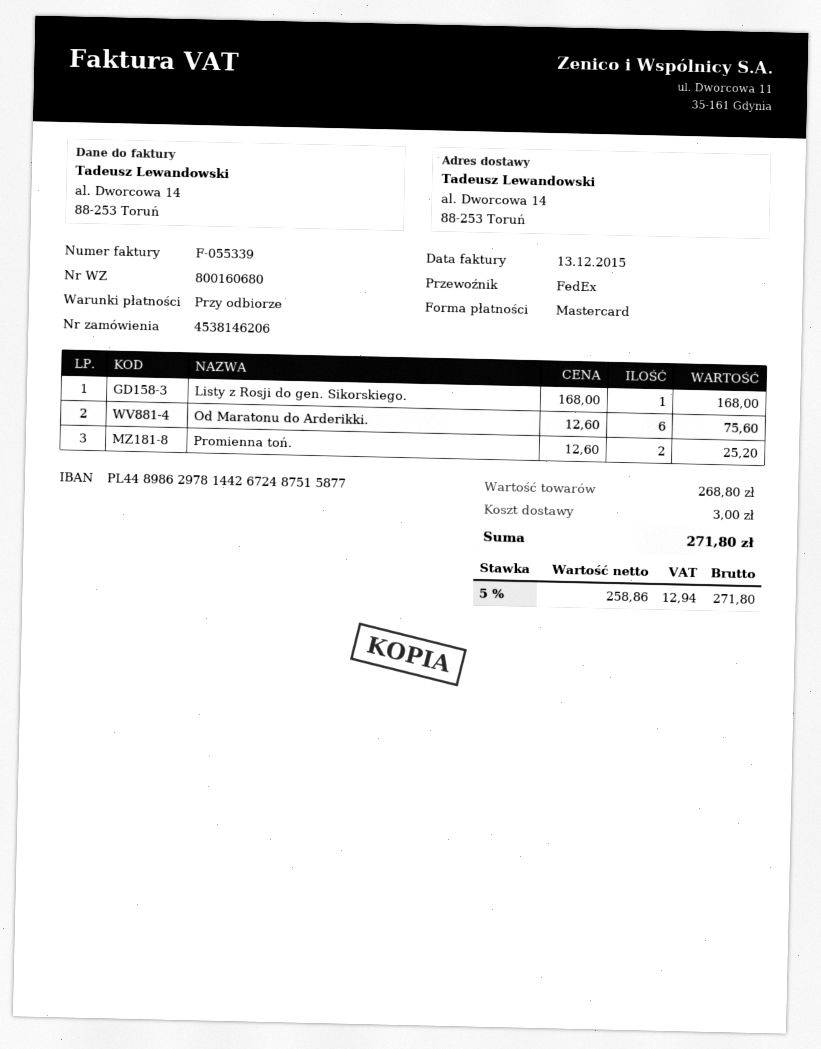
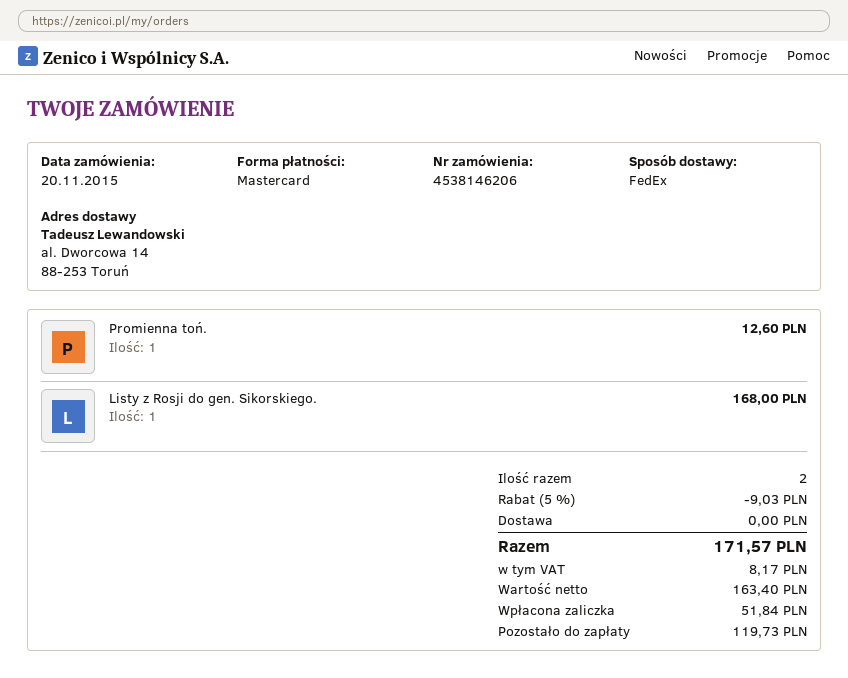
Od Maratonu do Arderikki.: 6 for 75.60 -> none
Promienna toń.: 2 for 25.20 -> 1 for 12.60
discount: none -> 5% = 9.03
shipping: 3.00 -> 0.00
net: 258.86 -> 163.40
tax: 12.94 -> 8.17
total: 271.80 -> 171.57

